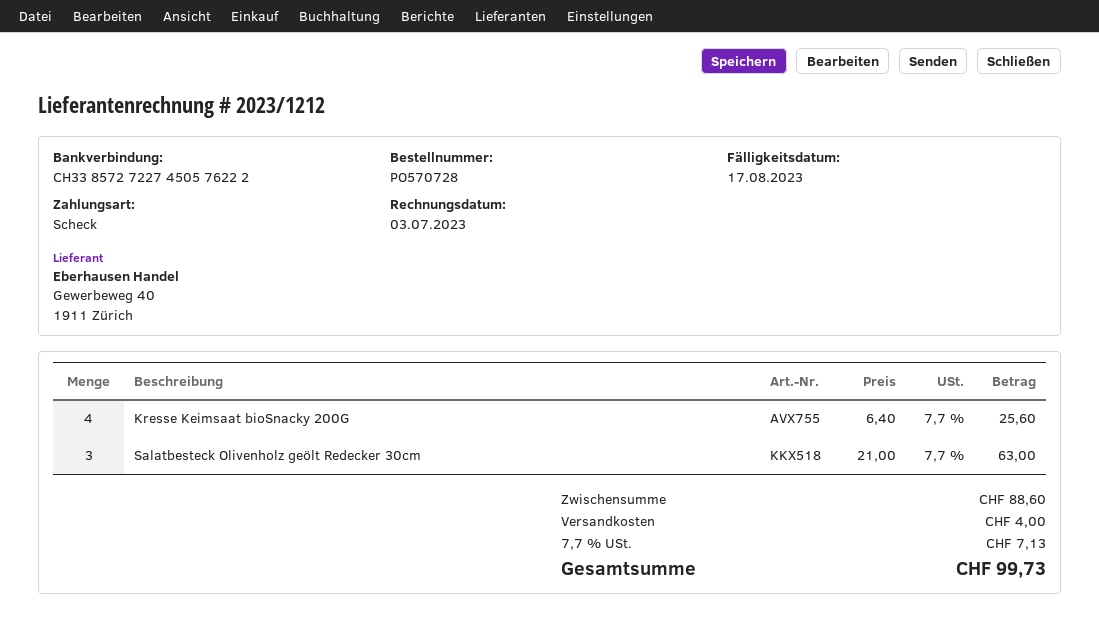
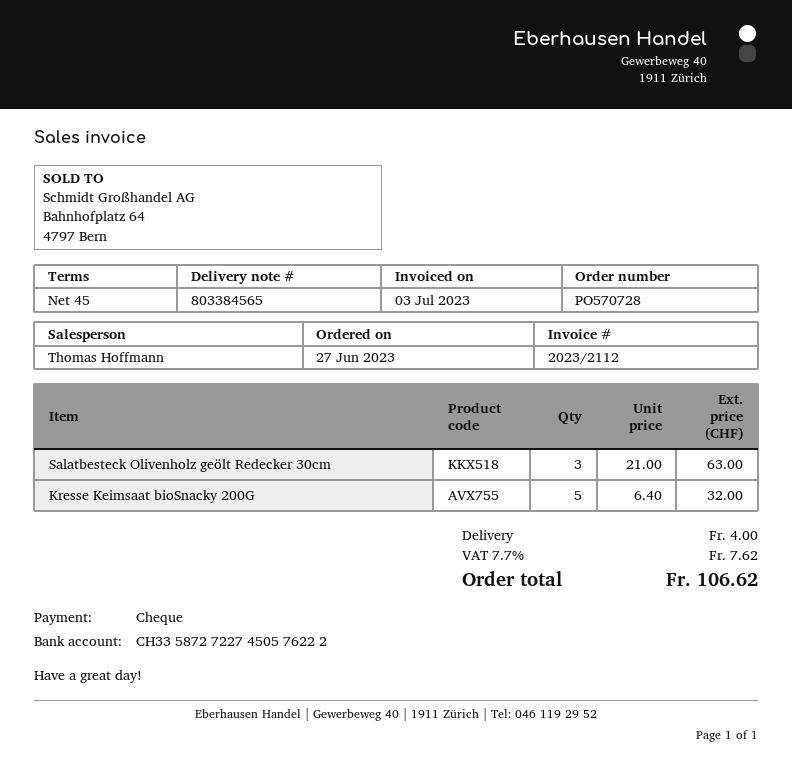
invoice number: 2023/1212 -> 2023/2112
bank account: CH3385727227450576222 -> CH3358727227450576222
Kresse Keimsaat bioSnacky 200G: 4 x 6.40 = 25.60 -> 5 x 6.40 = 32.00
tax: 7.7% = 7.13 -> 7.7% = 7.62
total: 99.73 -> 106.62

